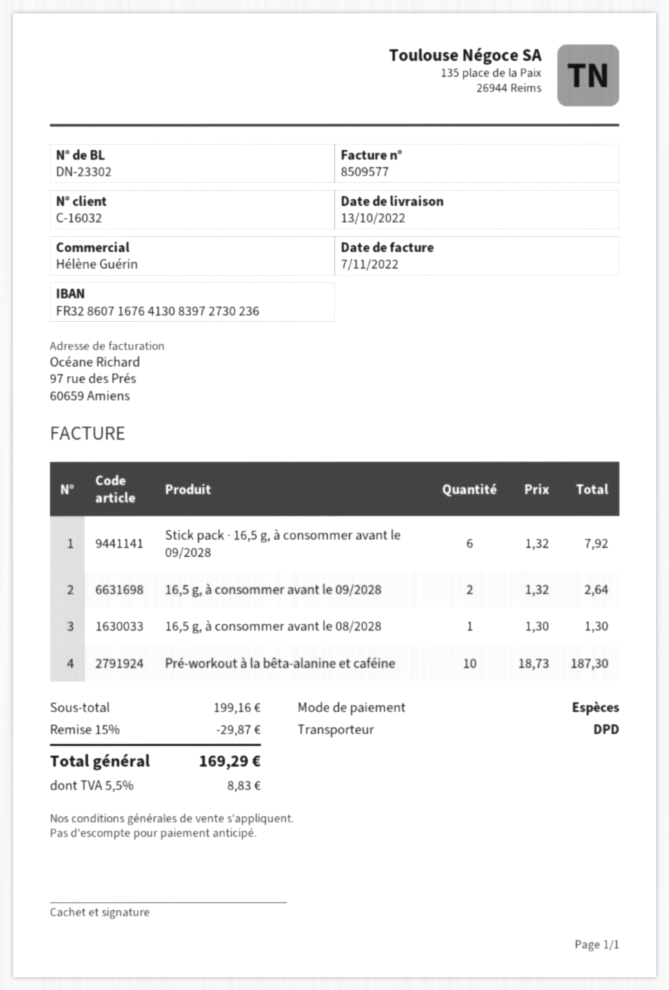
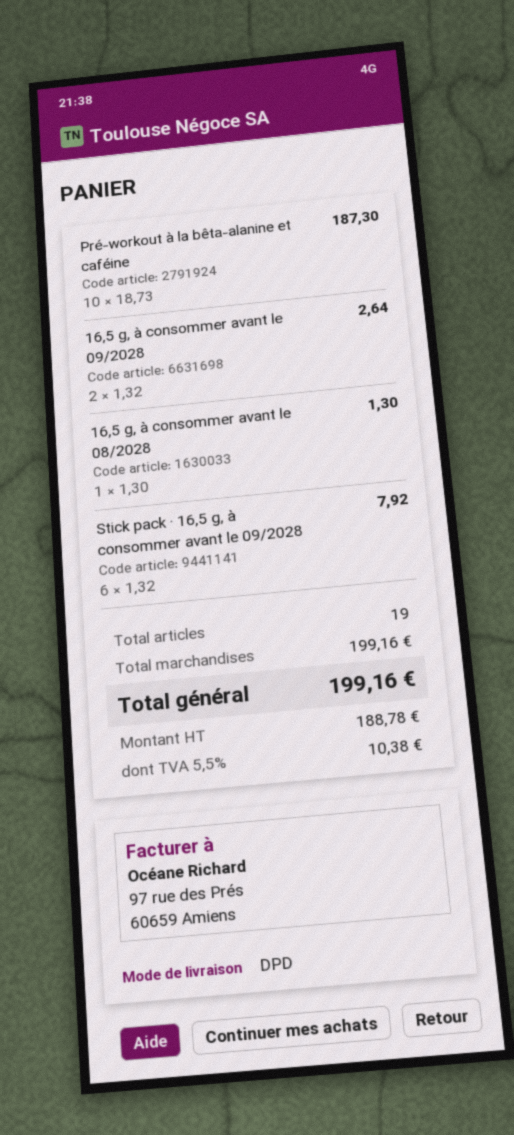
discount: 15% = 29.87 -> none
tax: 5.5% = 8.83 -> 5.5% = 10.38
total: 169.29 -> 199.16

